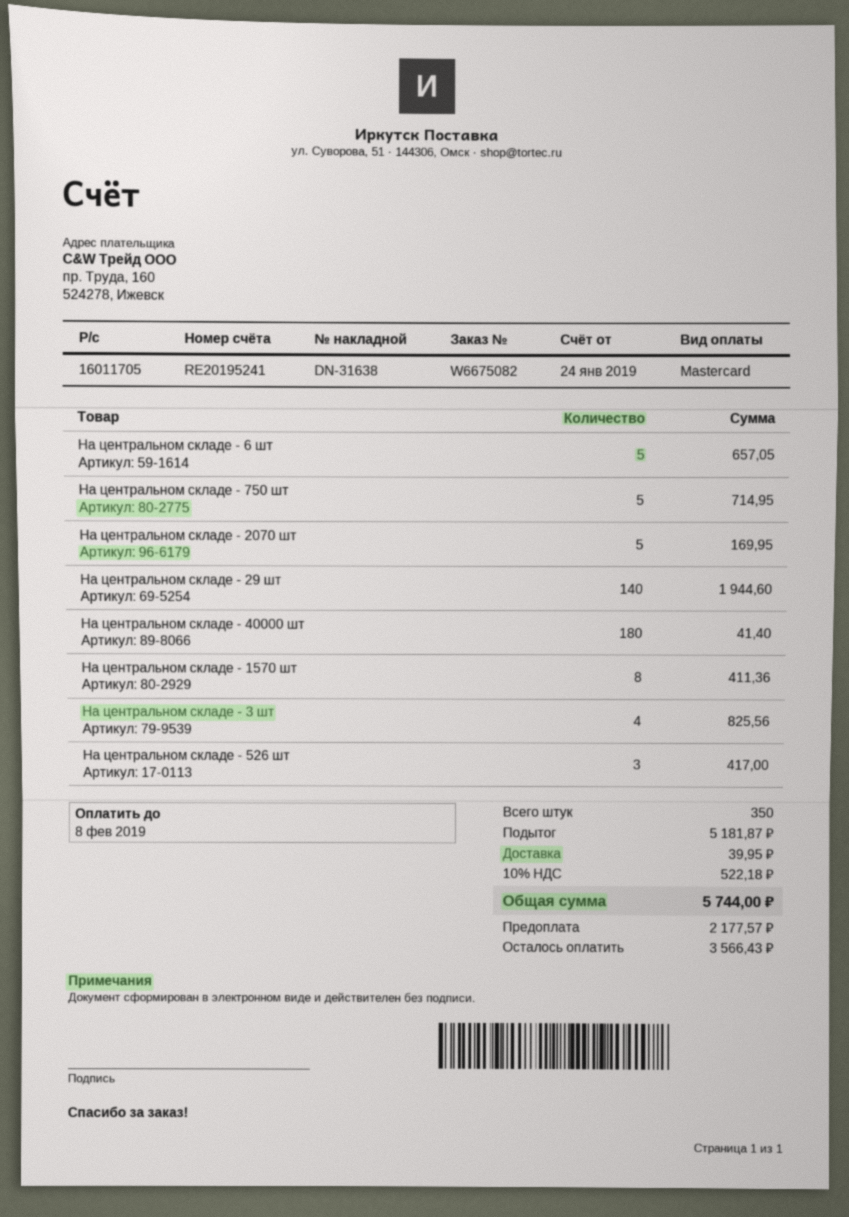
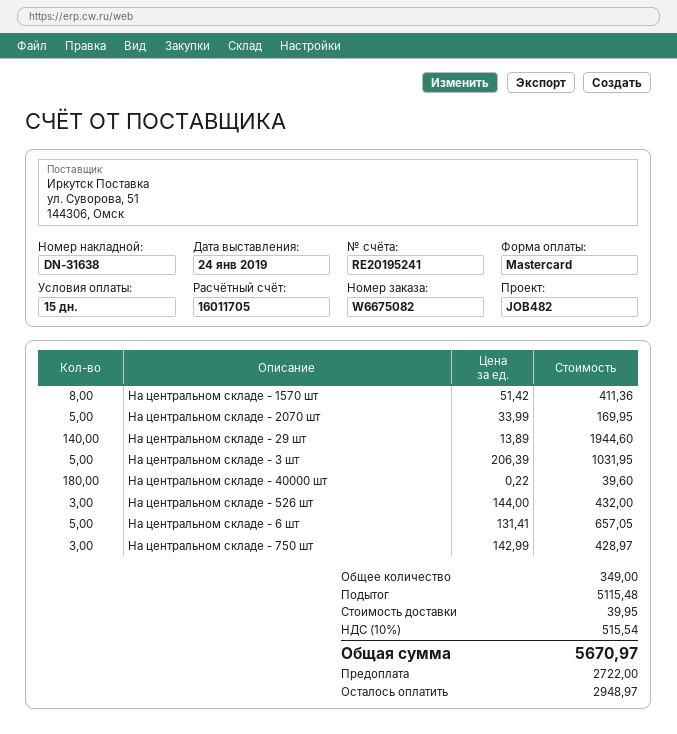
На центральном складе - 750 шт: 5 for 714.95 -> 3 for 428.97
На центральном складе - 40000 шт: 180 for 41.40 -> 180 for 39.60
На центральном складе - 3 шт: 4 for 825.56 -> 5 for 1031.95
На центральном складе - 526 шт: 3 for 417.00 -> 3 for 432.00
total quantity: 350 -> 349
subtotal: 5181.87 -> 5115.48
tax: 10% = 522.18 -> 10% = 515.54
total: 5744.00 -> 5670.97
deposit: 2177.57 -> 2722.00
balance: 3566.43 -> 2948.97

